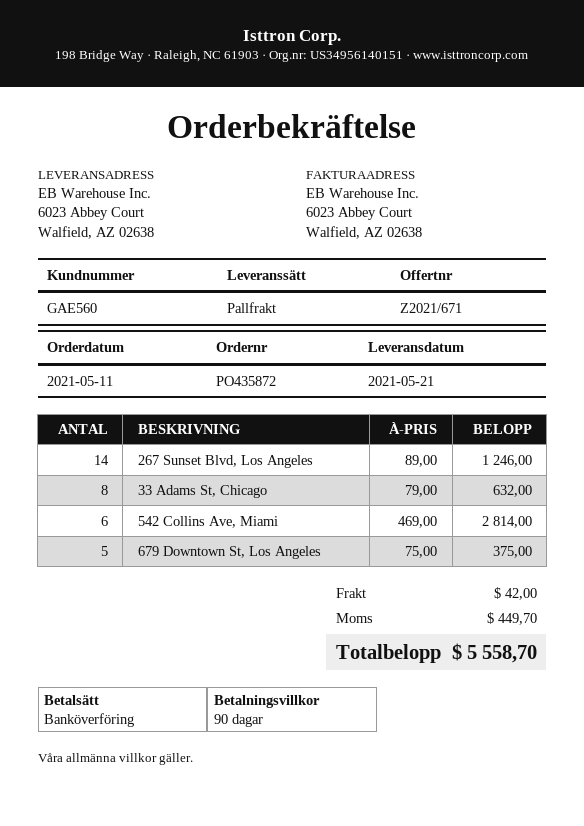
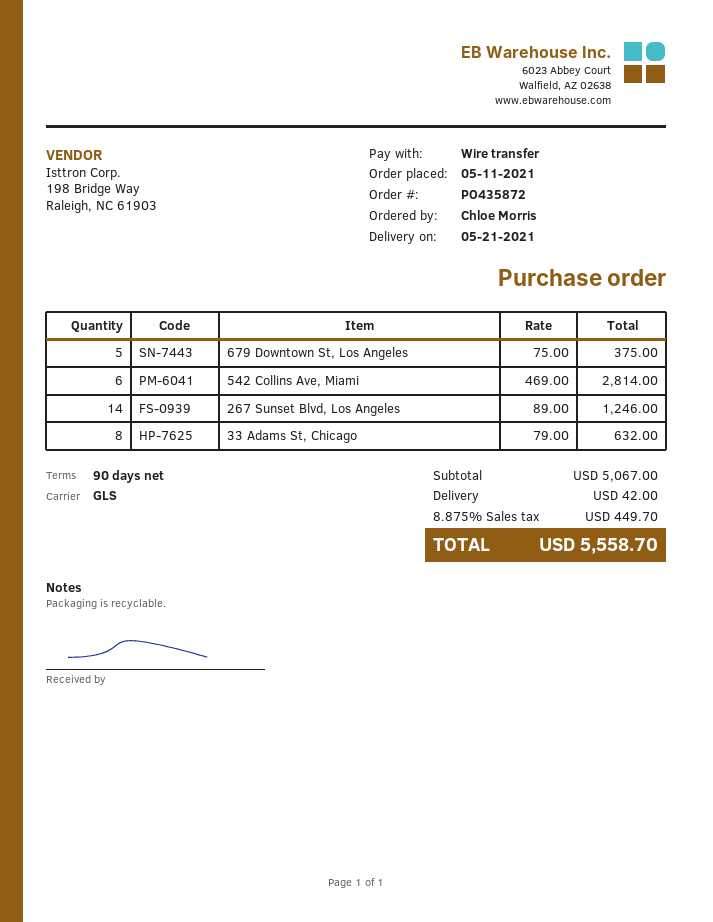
shipping method: pallet freight -> GLS

